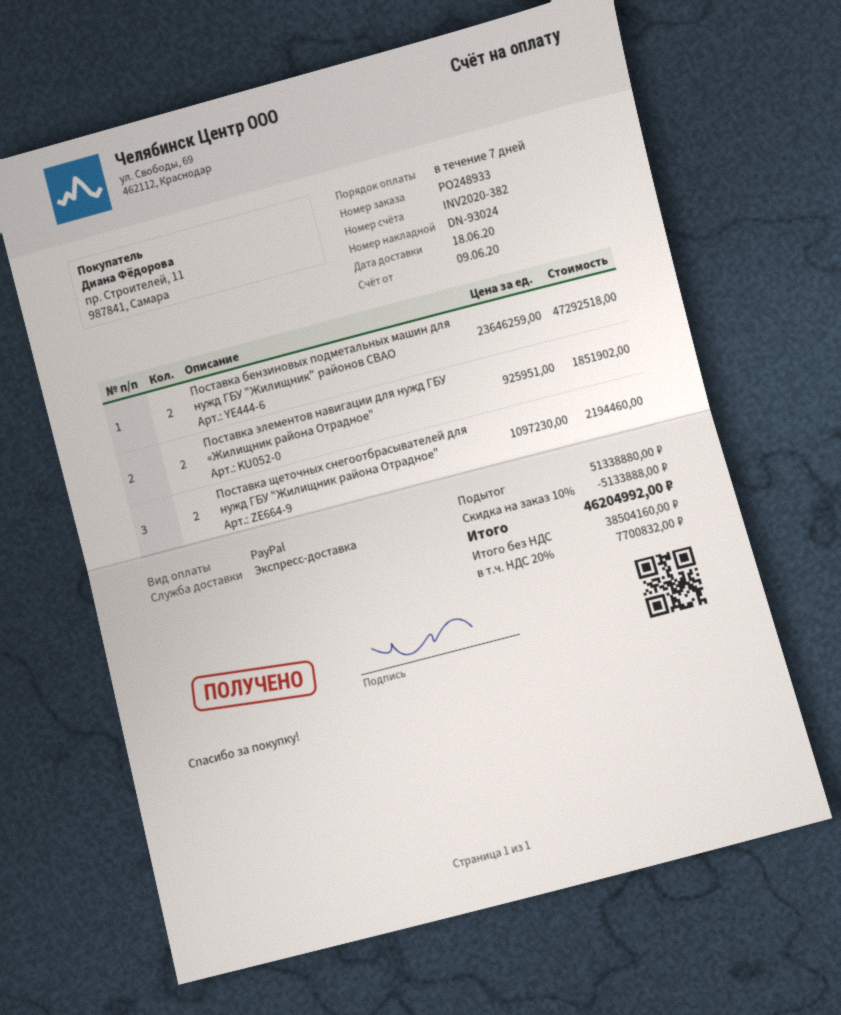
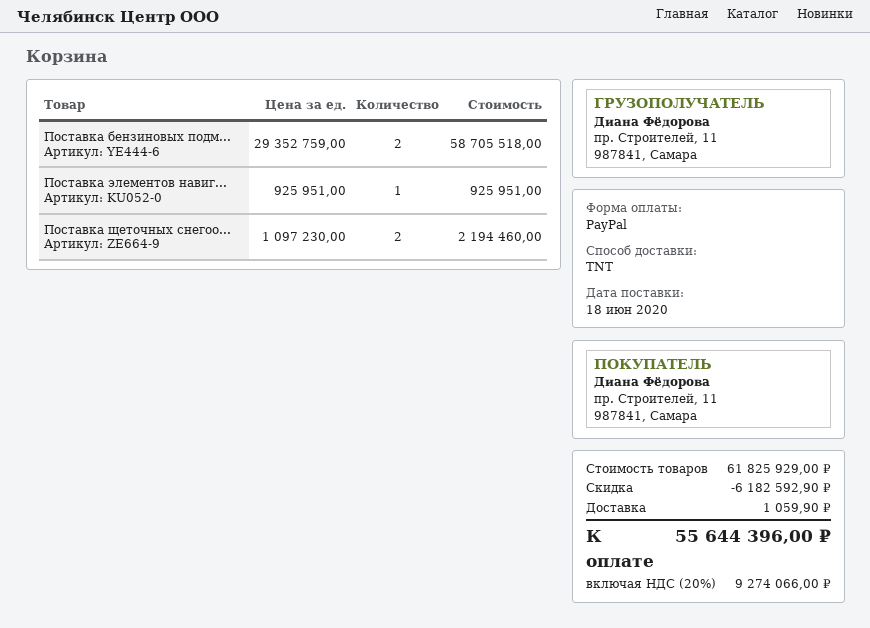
shipping method: express -> TNT
Поставка бензиновых подметальных машин для нужд ГБУ "Жилищник" районов СВАО: 2 x 23646259.00 = 47292518.00 -> 2 x 29352759.00 = 58705518.00
Поставка элементов навигации для нужд ГБУ «Жилищник района Отрадное": 2 x 925951.00 = 1851902.00 -> 1 x 925951.00 = 925951.00
subtotal: 51338880.00 -> 61825929.00
discount: 5133888.00 -> 6182592.90
shipping: none -> 1059.90
tax: 20% = 7700832.00 -> 20% = 9274066.00
total: 46204992.00 -> 55644396.00

